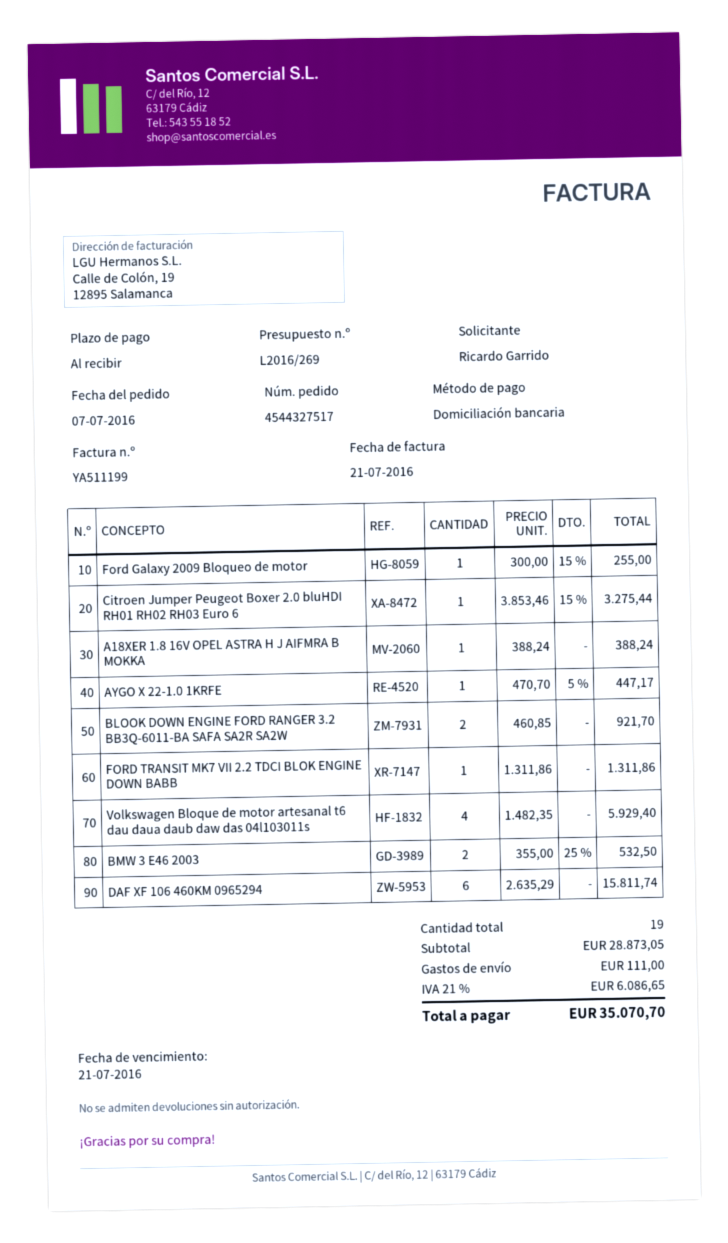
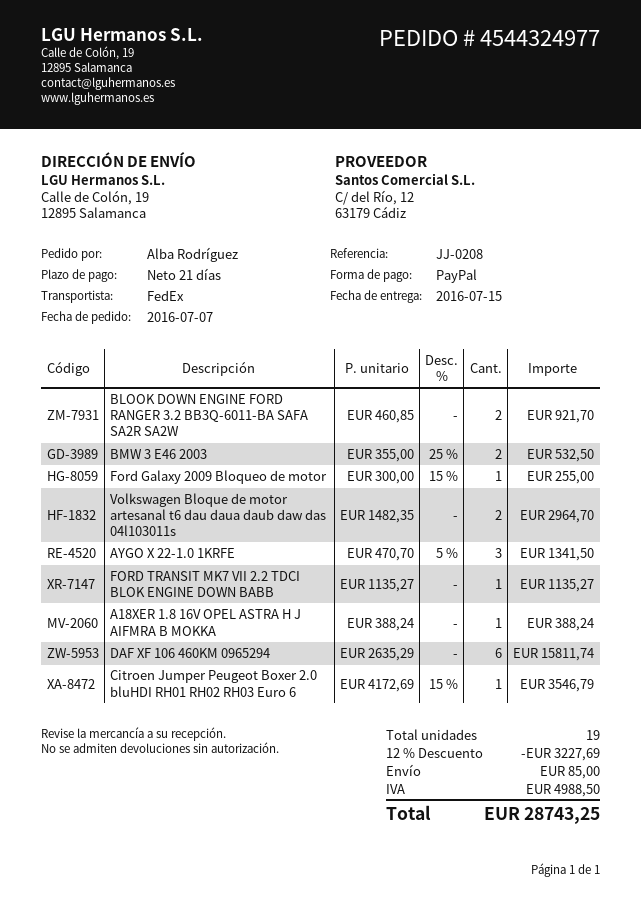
order number: 4544327517 -> 4544324977
payment terms: on receipt -> 21 days
ordered by: Ricardo Garrido -> Alba Rodríguez
payment method: direct debit -> PayPal
Citroen Jumper Peugeot Boxer 2.0 bluHDI RH01 RH02 RH03 Euro 6: 1 x 3853.46 - 15% = 3275.44 -> 1 x 4172.69 - 15% = 3546.79
AYGO X 22-1.0 1KRFE: 1 x 470.70 - 5% = 447.17 -> 3 x 470.70 - 5% = 1341.50
FORD TRANSIT MK7 VII 2.2 TDCI BLOK ENGINE DOWN BABB: 1 x 1311.86 = 1311.86 -> 1 x 1135.27 = 1135.27
Volkswagen Bloque de motor artesanal t6 dau daua daub daw das 04l103011s: 4 x 1482.35 = 5929.40 -> 2 x 1482.35 = 2964.70
discount: none -> 12% = 3227.69
shipping: 111.00 -> 85.00
tax: 6086.65 -> 4988.50
total: 35070.70 -> 28743.25

